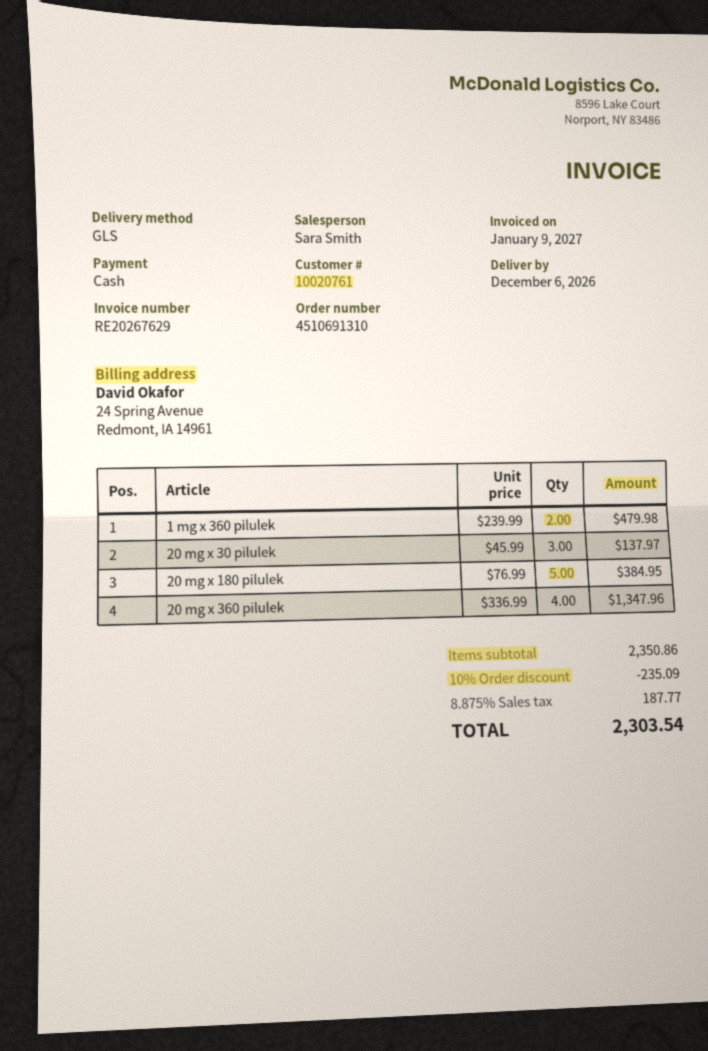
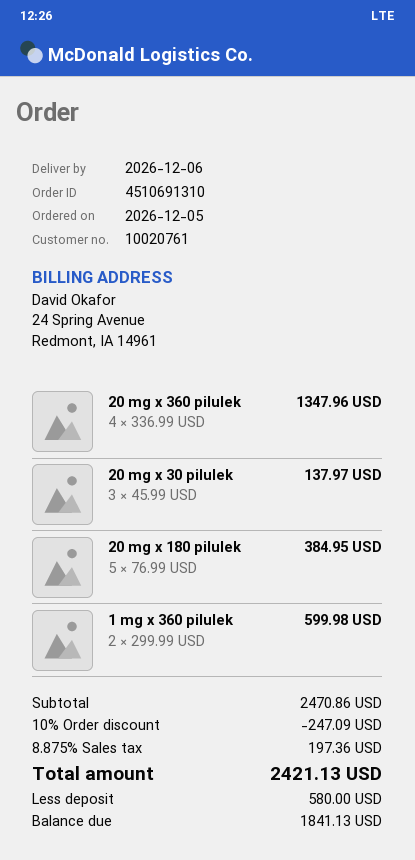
1 mg x 360 pilulek: 2 x 239.99 = 479.98 -> 2 x 299.99 = 599.98
subtotal: 2350.86 -> 2470.86
discount: 10% = 235.09 -> 10% = 247.09
tax: 8.875% = 187.77 -> 8.875% = 197.36
total: 2303.54 -> 2421.13

